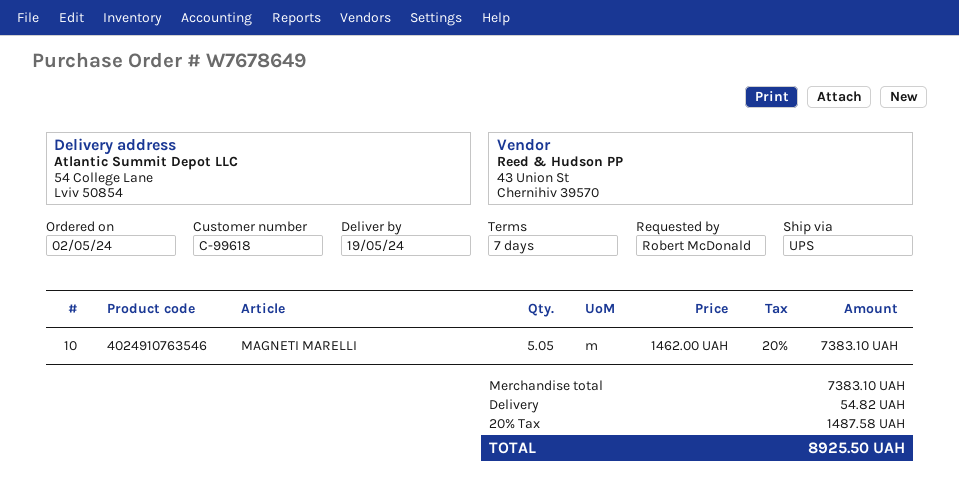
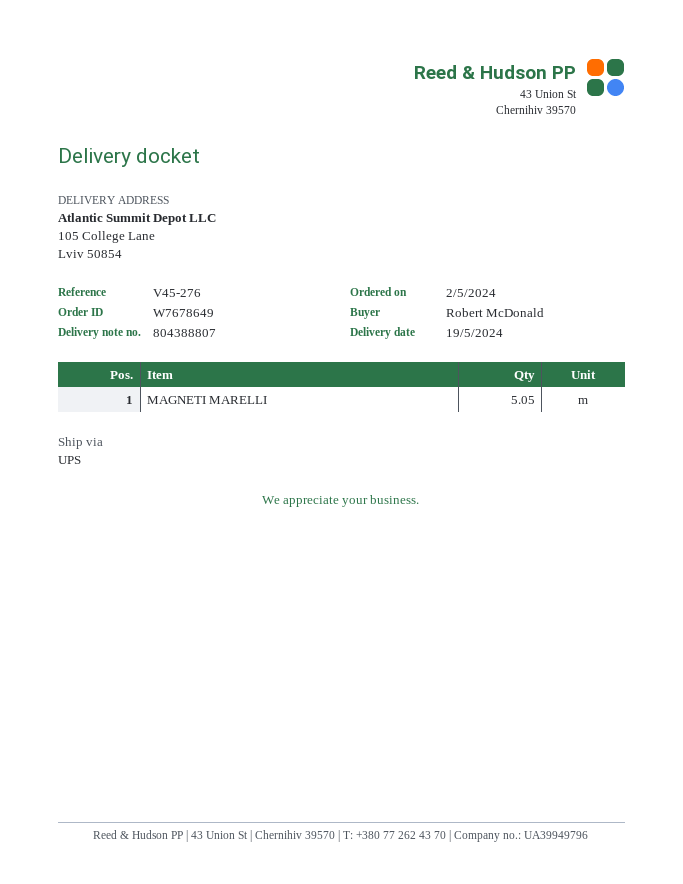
ship to: 54 College Lane, Lviv 50854 -> 105 College Lane, Lviv 50854

